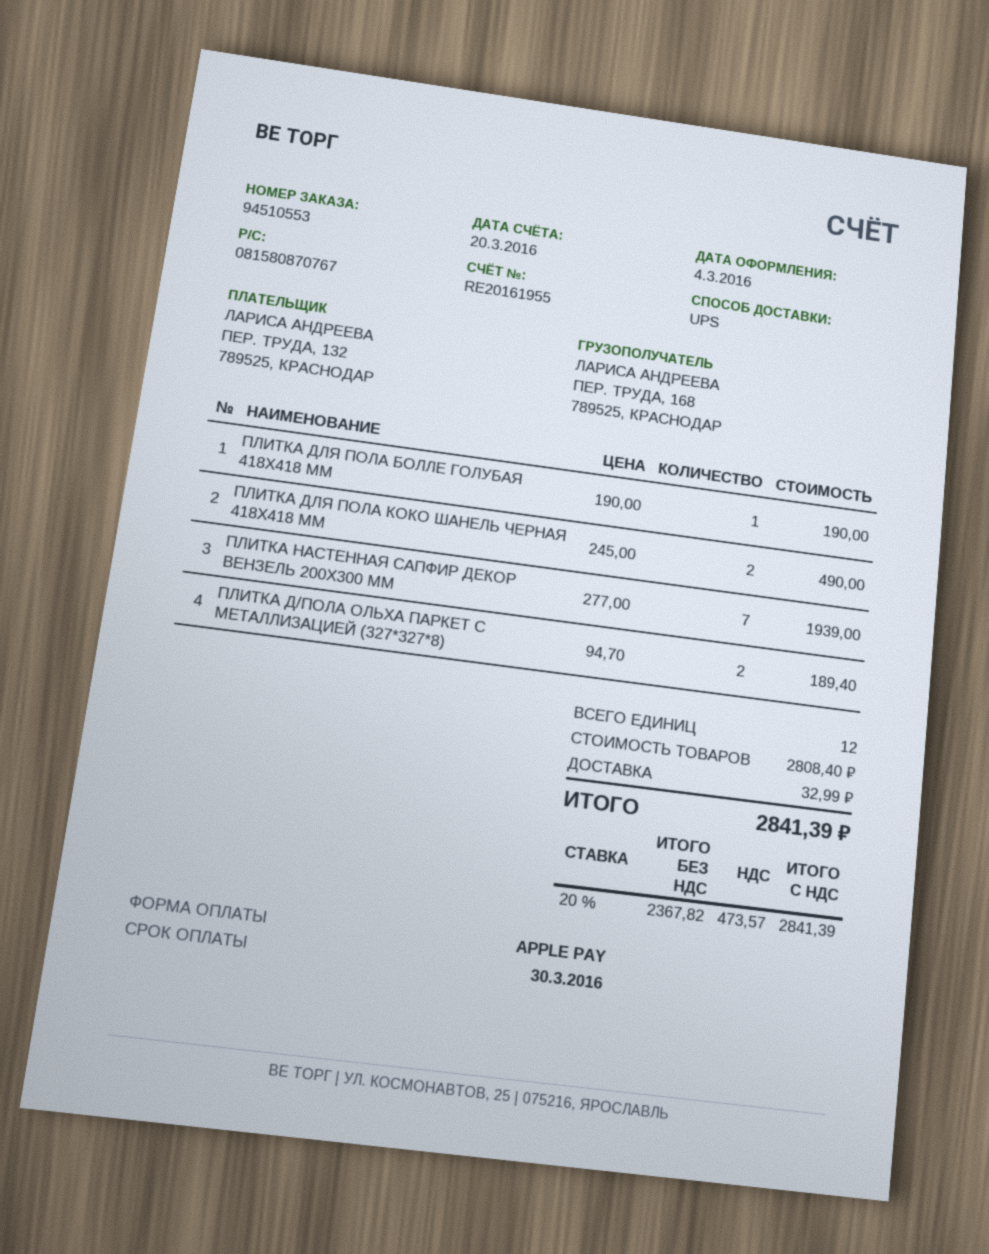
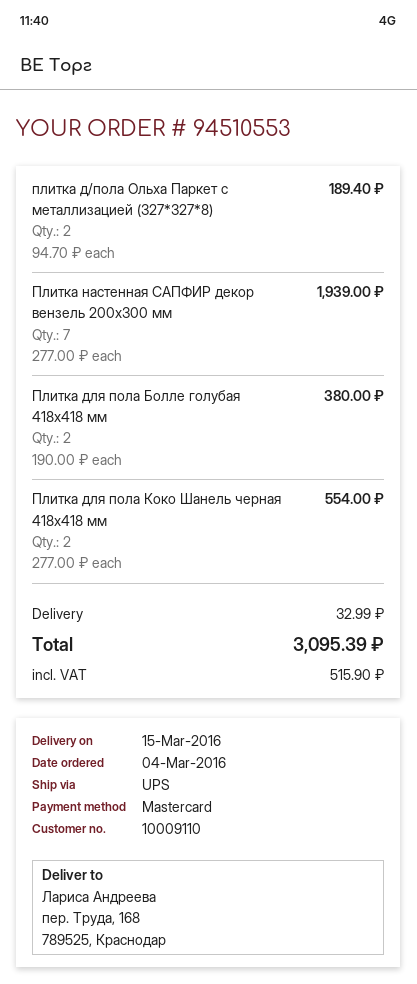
payment method: Apple Pay -> Mastercard
ПЛИТКА ДЛЯ ПОЛА БОЛЛЕ ГОЛУБАЯ 418X418 ММ: 1 x 190.00 = 190.00 -> 2 x 190.00 = 380.00
ПЛИТКА ДЛЯ ПОЛА КОКО ШАНЕЛЬ ЧЕРНАЯ 418X418 ММ: 2 x 245.00 = 490.00 -> 2 x 277.00 = 554.00
tax: 473.57 -> 515.90
total: 2841.39 -> 3095.39

